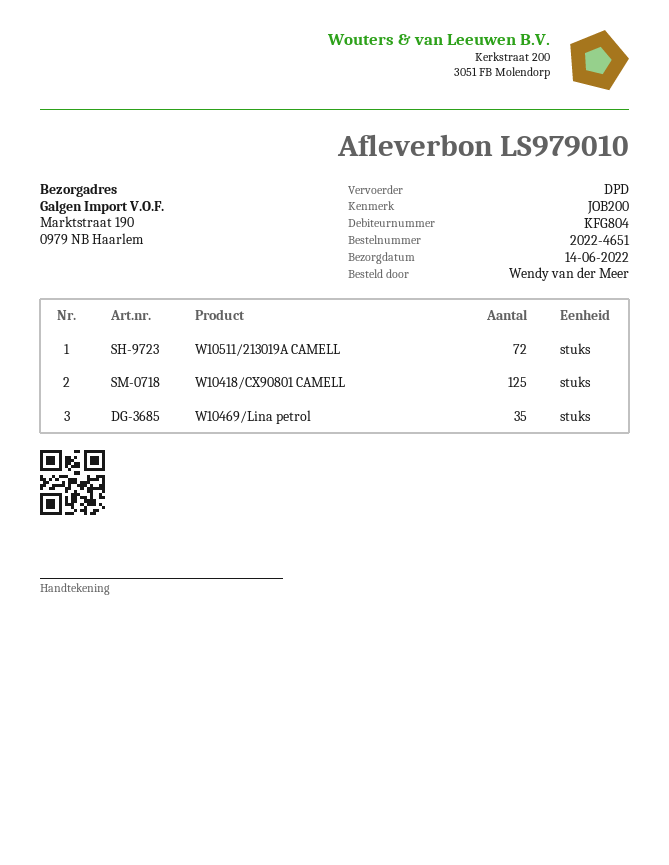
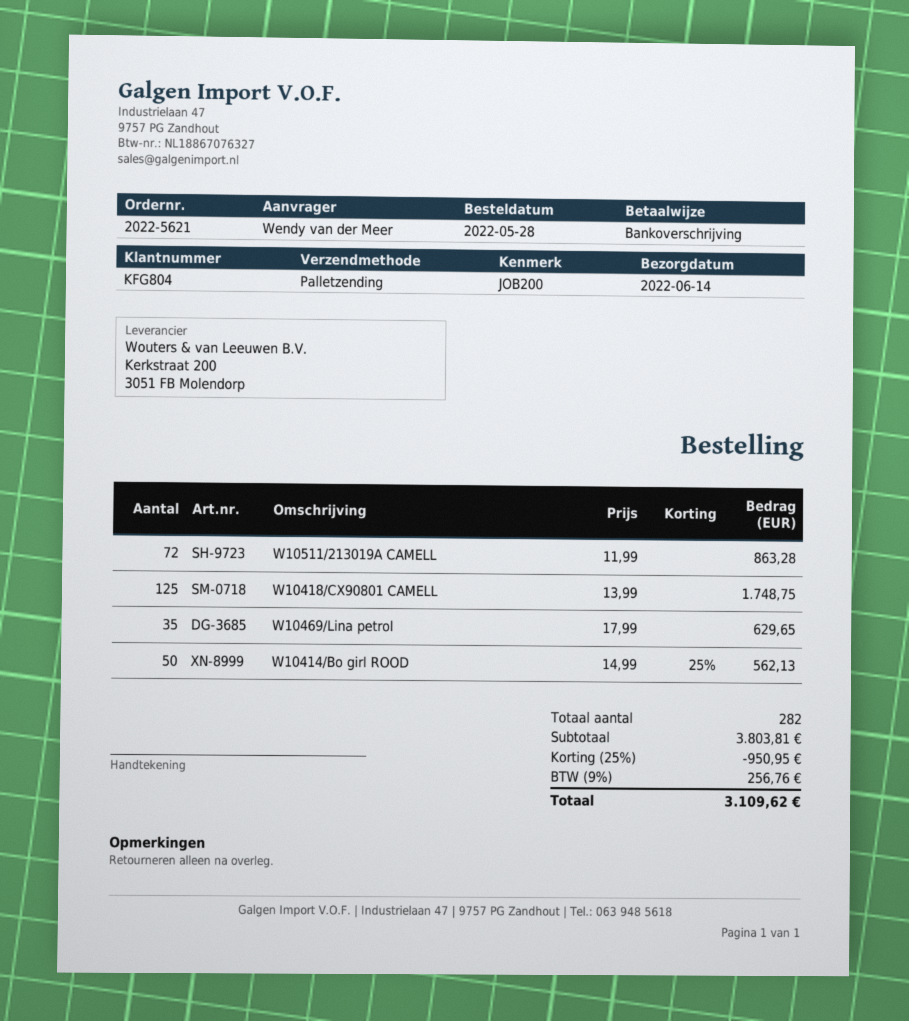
order number: 2022-4651 -> 2022-5621
shipping method: DPD -> pallet freight
W10414/Bo girl ROOD: none -> 50

